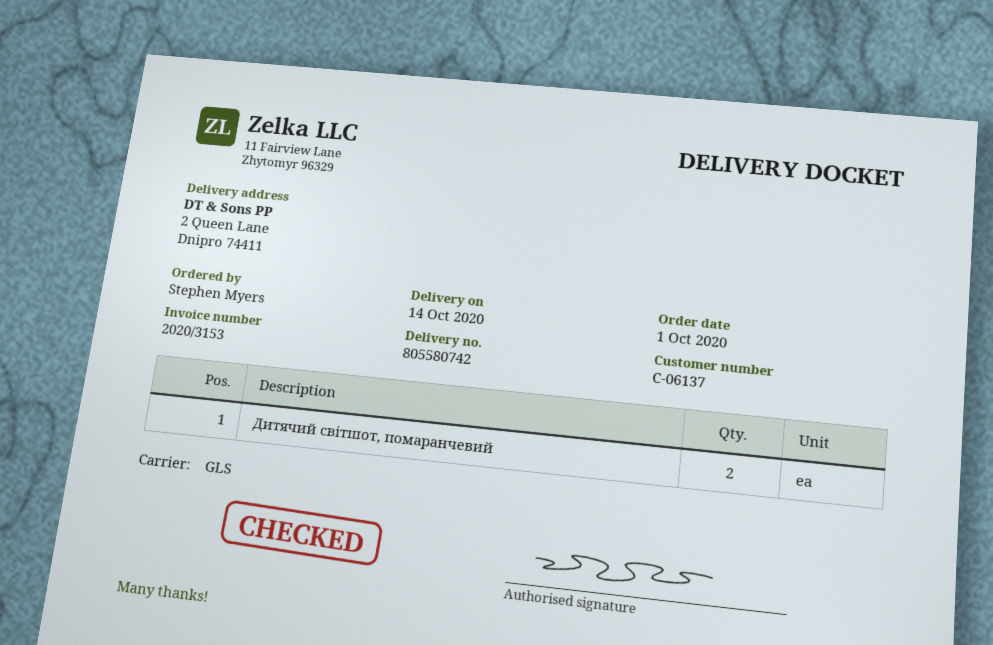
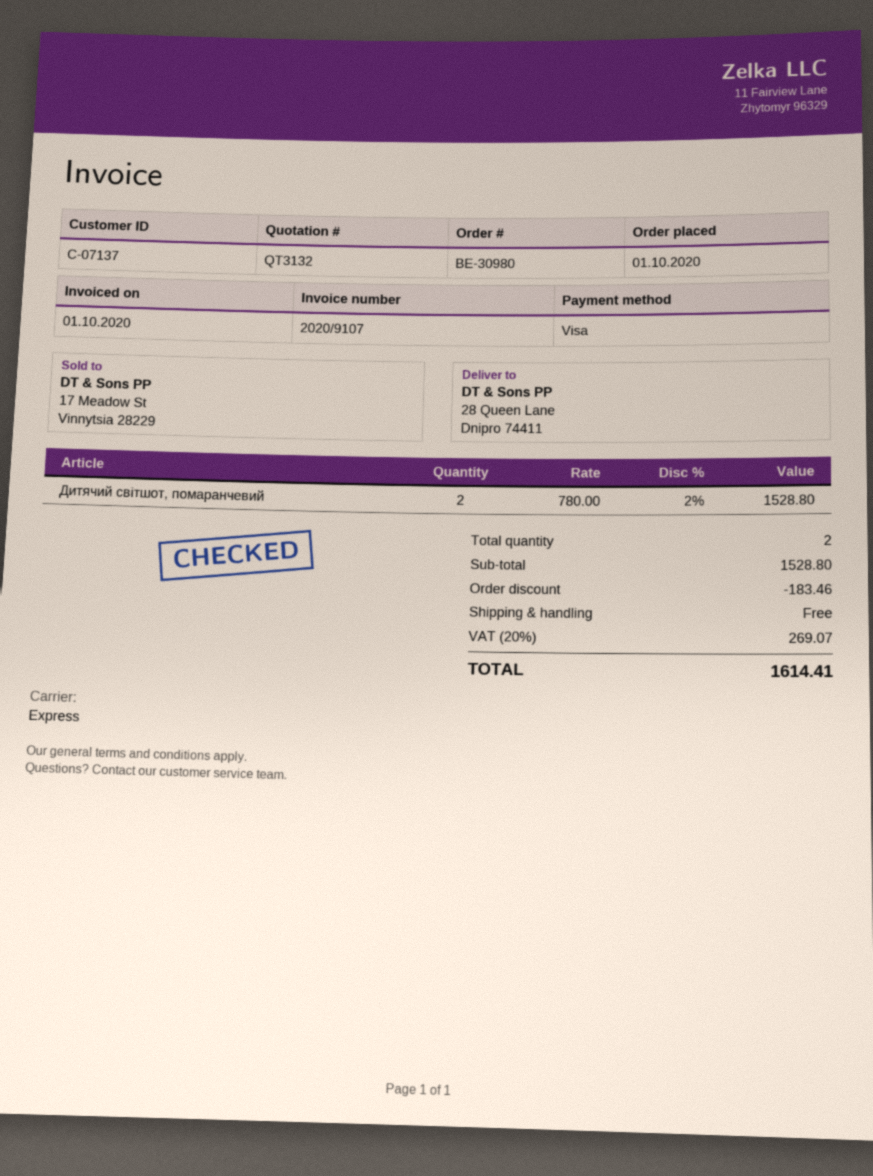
invoice number: 2020/3153 -> 2020/9107
customer number: C-06137 -> C-07137
shipping method: GLS -> express
ship to: 2 Queen Lane, Dnipro 74411 -> 28 Queen Lane, Dnipro 74411

